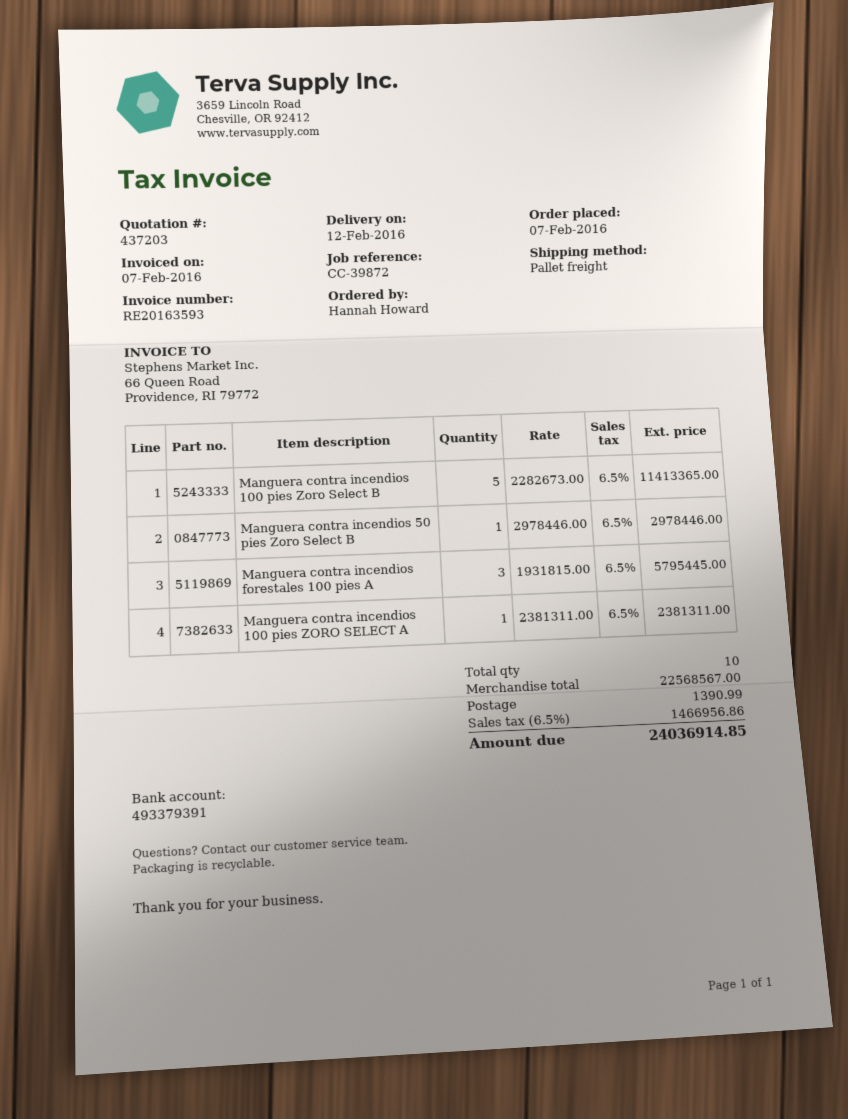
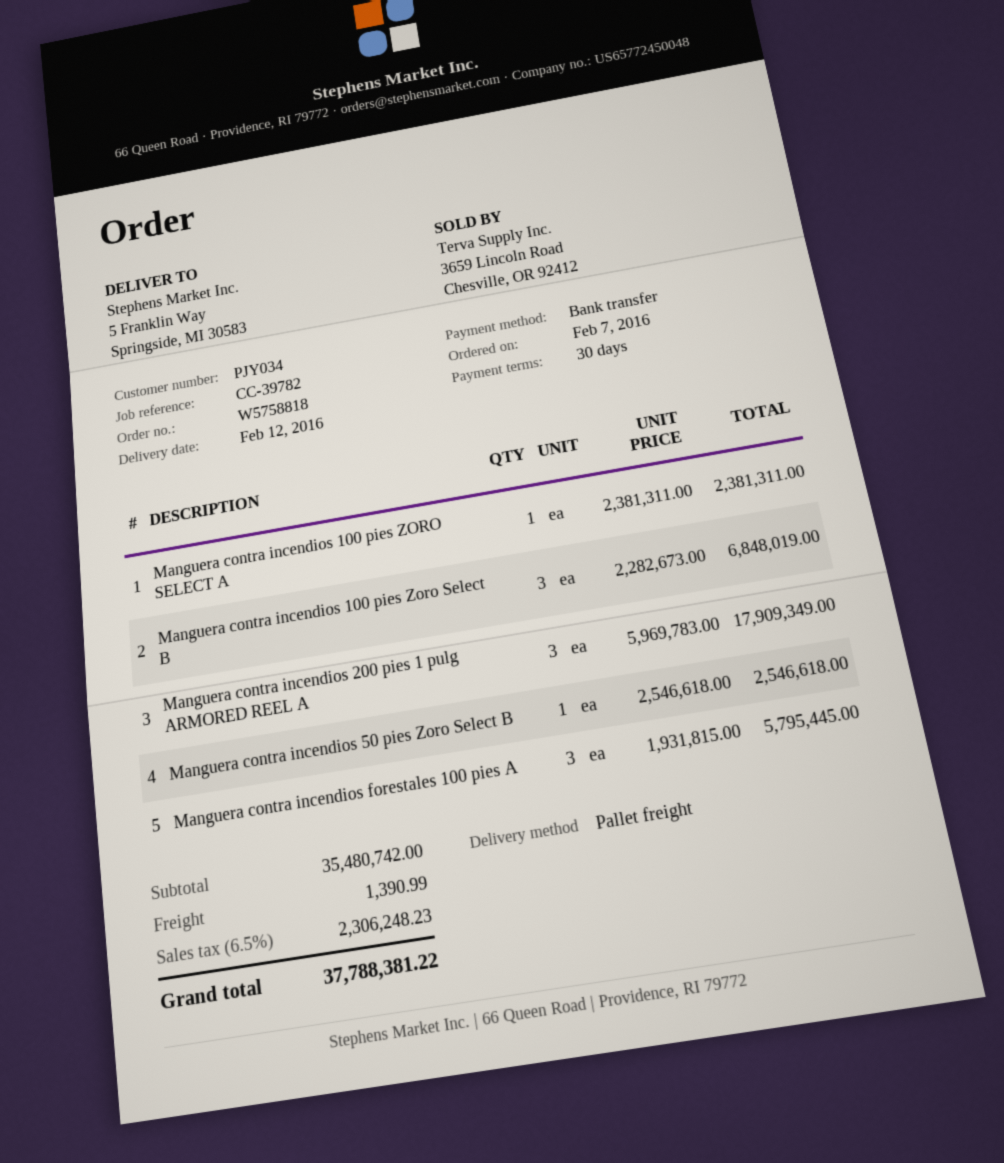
reference: CC-39872 -> CC-39782
Manguera contra incendios 100 pies Zoro Select B: 5 x 2282673.00 = 11413365.00 -> 3 x 2282673.00 = 6848019.00
Manguera contra incendios 50 pies Zoro Select B: 1 x 2978446.00 = 2978446.00 -> 1 x 2546618.00 = 2546618.00
Manguera contra incendios 200 pies 1 pulg ARMORED REEL A: none -> 3 x 5969783.00 = 17909349.00
subtotal: 22568567.00 -> 35480742.00
tax: 6.5% = 1466956.86 -> 6.5% = 2306248.23
total: 24036914.85 -> 37788381.22

